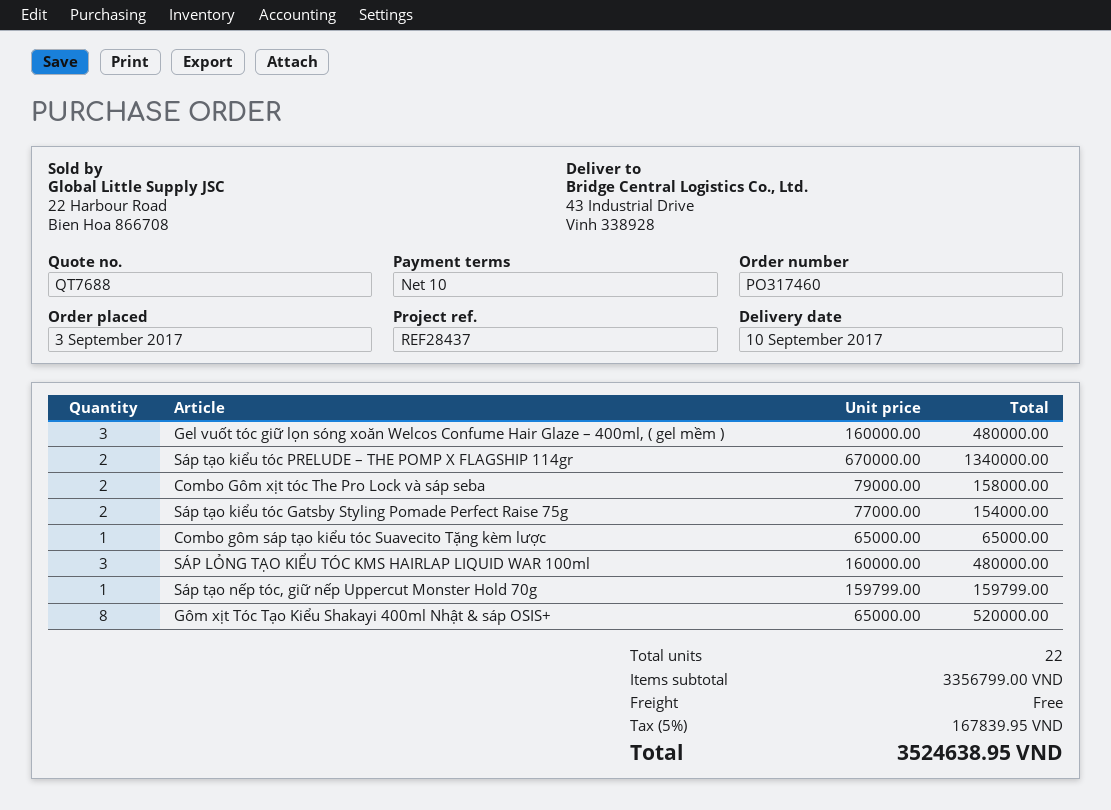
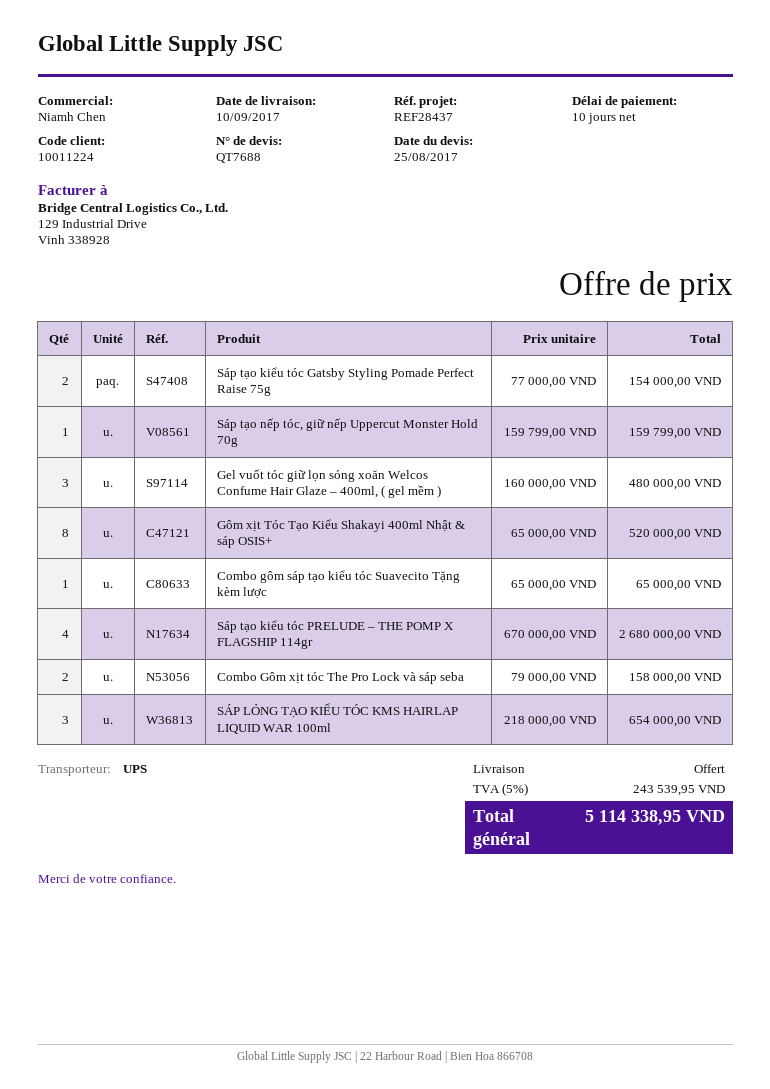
Sáp tạo kiểu tóc PRELUDE – THE POMP X FLAGSHIP 114gr: 2 x 670000.00 = 1340000.00 -> 4 x 670000.00 = 2680000.00
SÁP LỎNG TẠO KIỂU TÓC KMS HAIRLAP LIQUID WAR 100ml: 3 x 160000.00 = 480000.00 -> 3 x 218000.00 = 654000.00
tax: 5% = 167839.95 -> 5% = 243539.95
total: 3524638.95 -> 5114338.95

